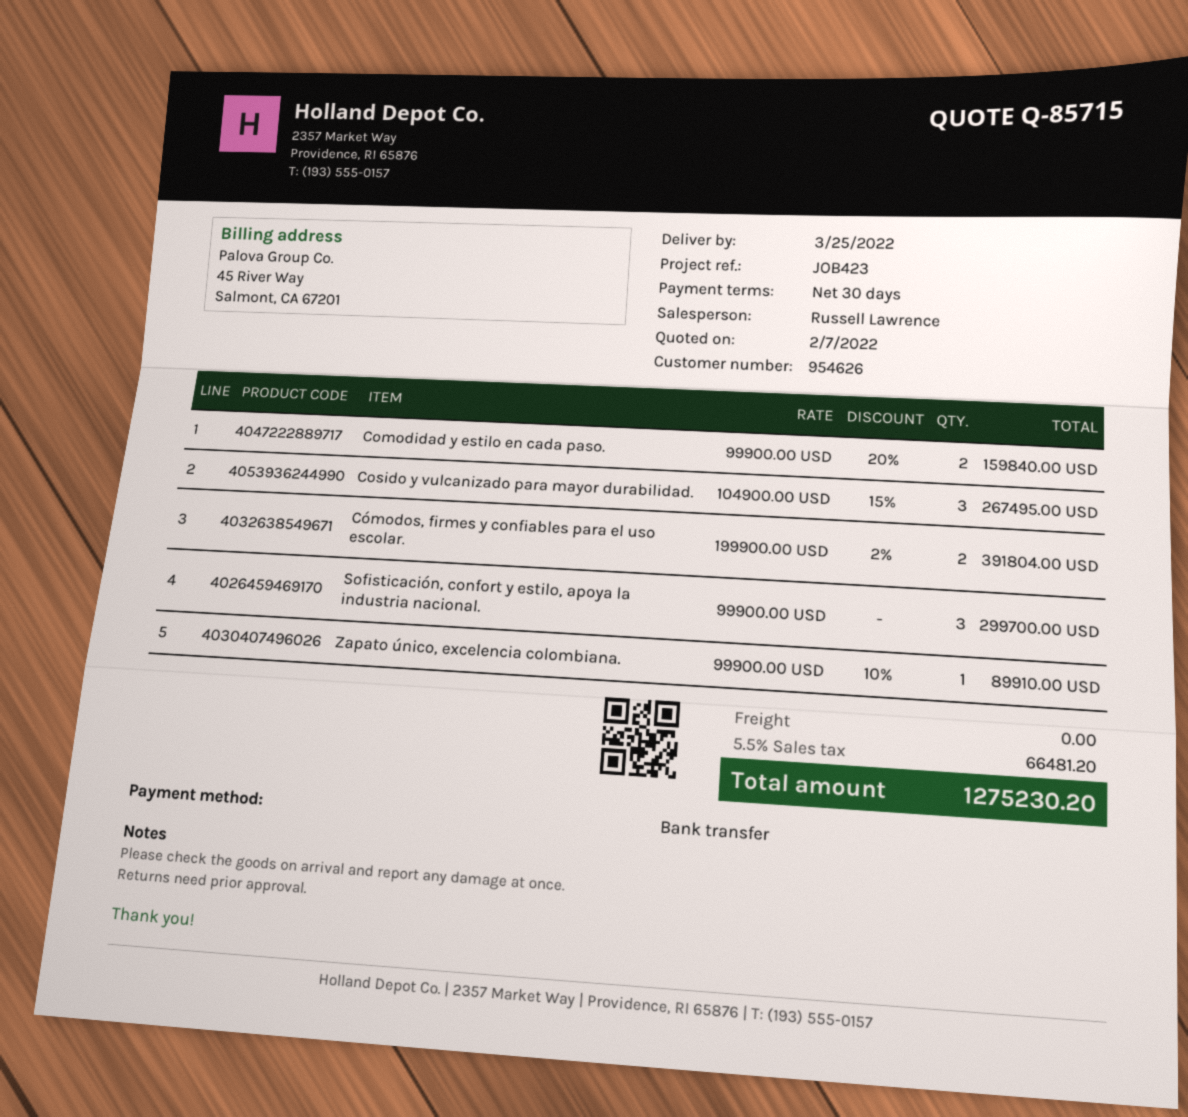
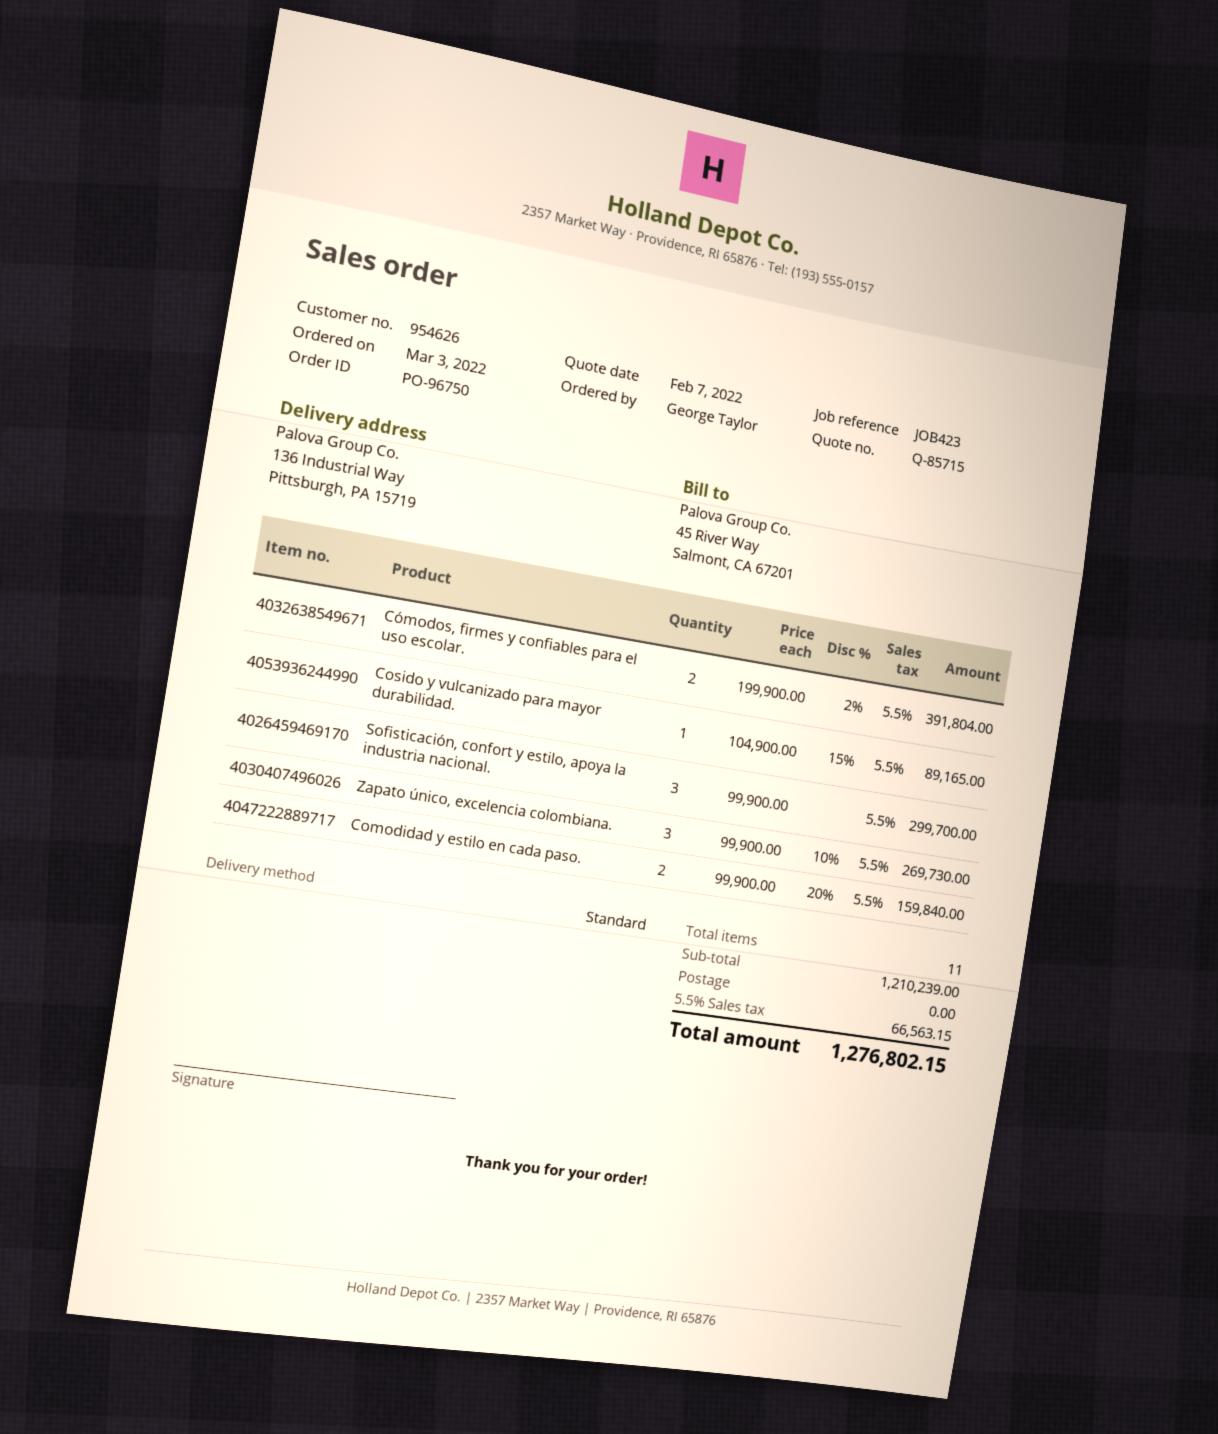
Cosido y vulcanizado para mayor durabilidad.: 3 x 104900.00 - 15% = 267495.00 -> 1 x 104900.00 - 15% = 89165.00
Zapato único, excelencia colombiana.: 1 x 99900.00 - 10% = 89910.00 -> 3 x 99900.00 - 10% = 269730.00
tax: 5.5% = 66481.20 -> 5.5% = 66563.15
total: 1275230.20 -> 1276802.15

